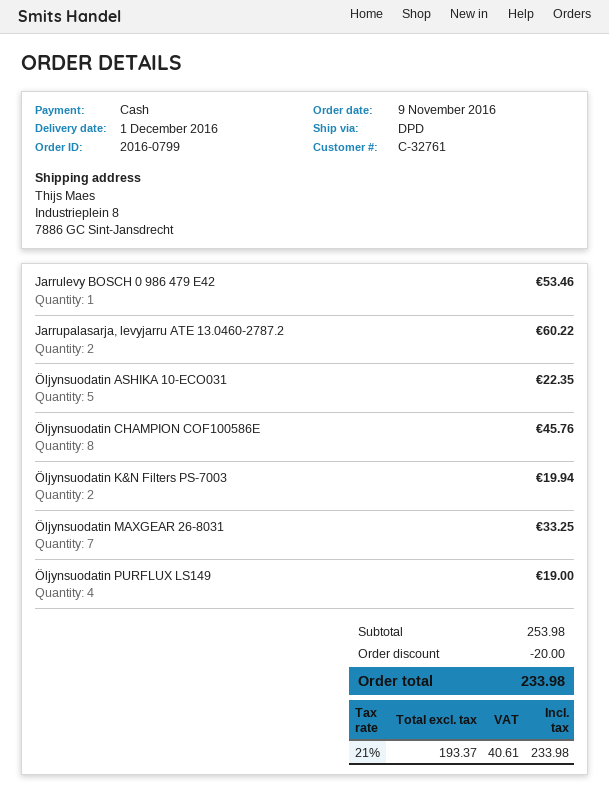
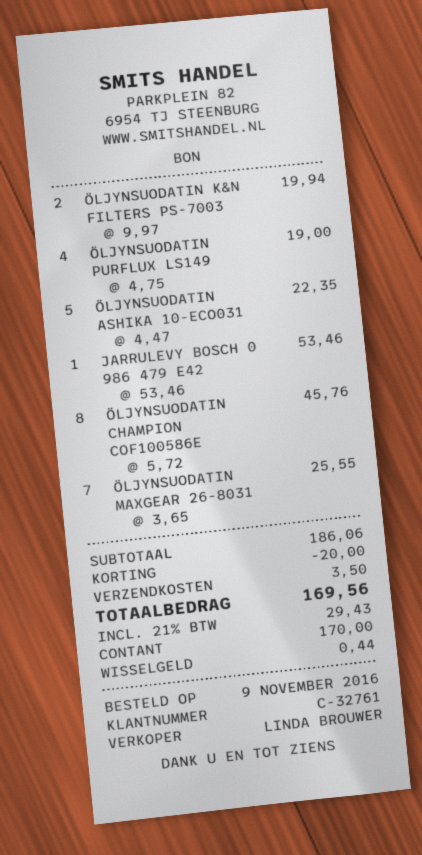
Jarrupalasarja, levyjarru ATE 13.0460-2787.2: 2 for 60.22 -> none
Öljynsuodatin MAXGEAR 26-8031: 7 for 33.25 -> 7 for 25.55
subtotal: 253.98 -> 186.06
shipping: none -> 3.50
tax: 21% = 40.61 -> 21% = 29.43
total: 233.98 -> 169.56

